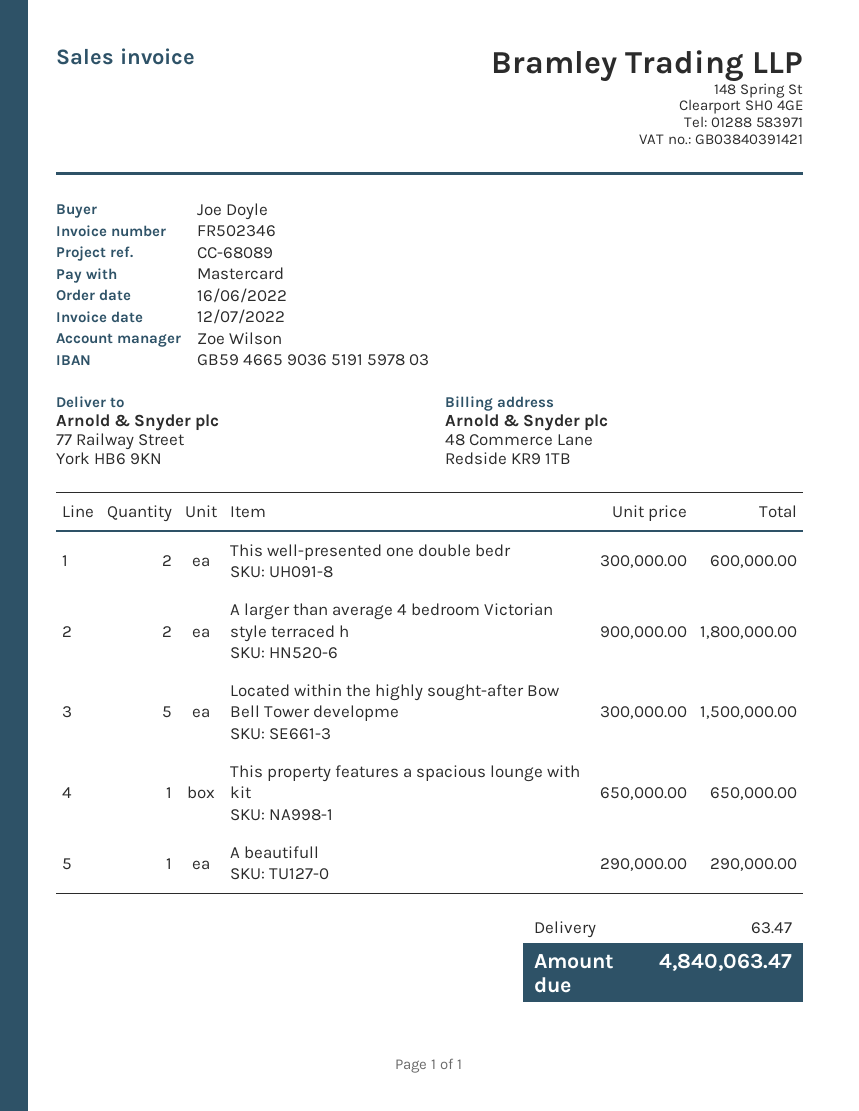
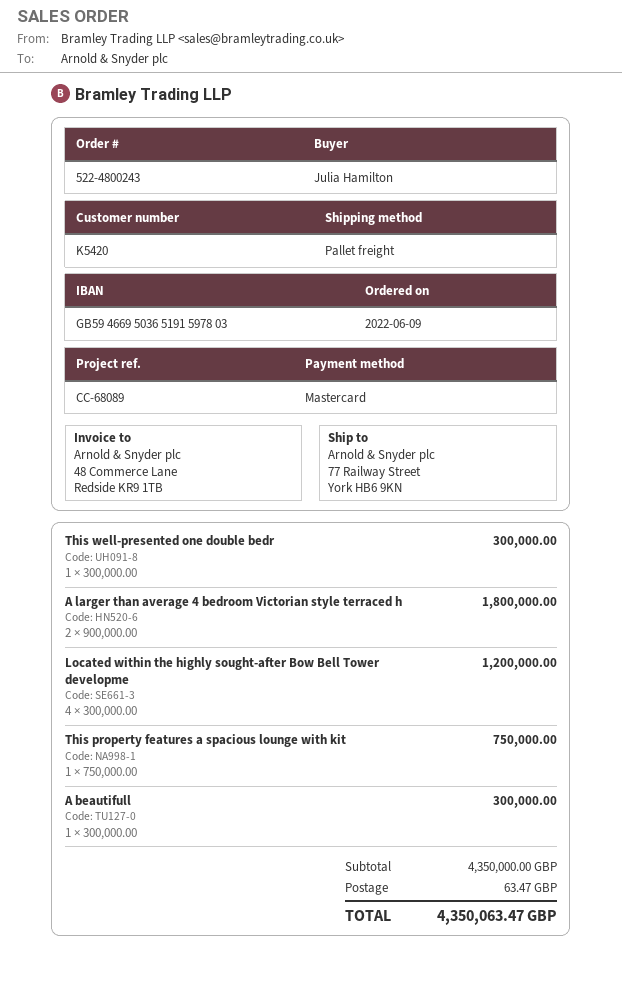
order date: 2022-06-16 -> 2022-06-09
ordered by: Joe Doyle -> Julia Hamilton
bank account: GB59466590365191597803 -> GB59466950365191597803
This well-presented one double bedr: 2 x 300000.00 = 600000.00 -> 1 x 300000.00 = 300000.00
Located within the highly sought-after Bow Bell Tower developme: 5 x 300000.00 = 1500000.00 -> 4 x 300000.00 = 1200000.00
This property features a spacious lounge with kit: 1 x 650000.00 = 650000.00 -> 1 x 750000.00 = 750000.00
A beautifull: 1 x 290000.00 = 290000.00 -> 1 x 300000.00 = 300000.00
total: 4840063.47 -> 4350063.47

